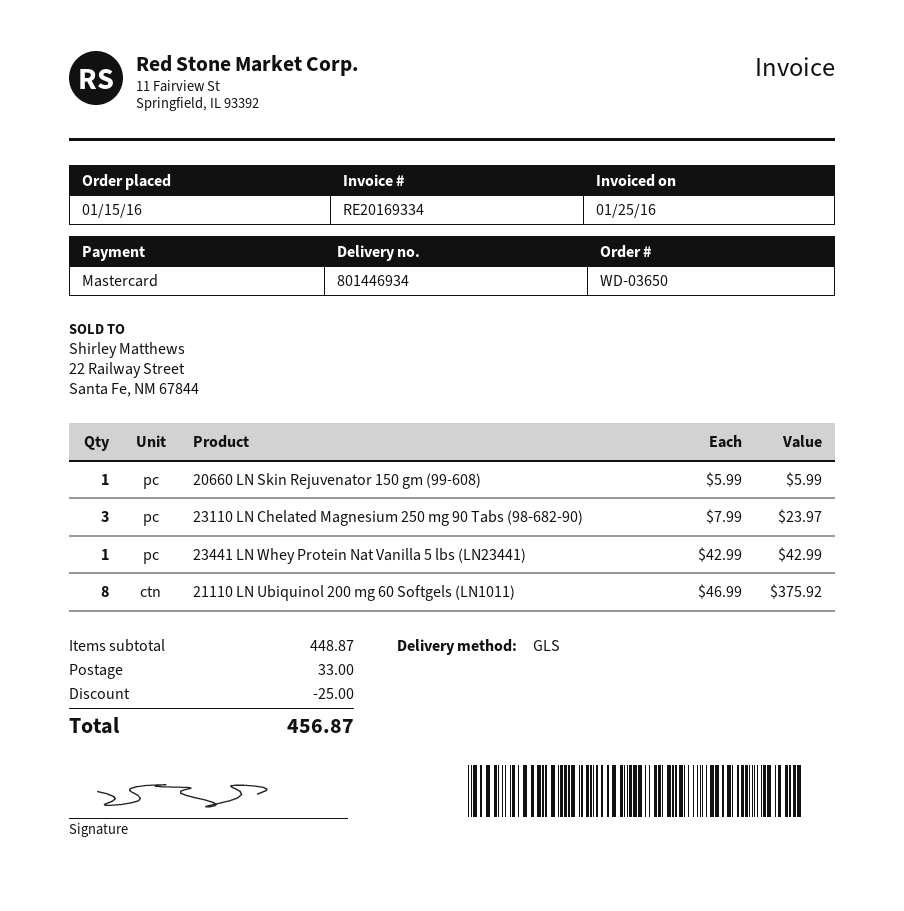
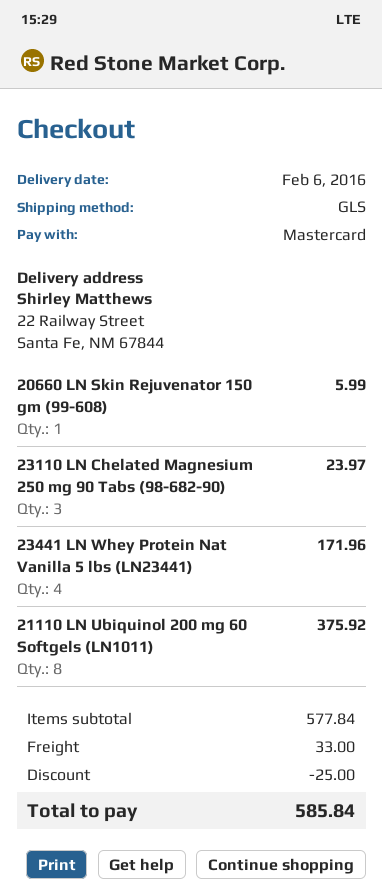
23441 LN Whey Protein Nat Vanilla 5 lbs (LN23441): 1 for 42.99 -> 4 for 171.96
subtotal: 448.87 -> 577.84
total: 456.87 -> 585.84

